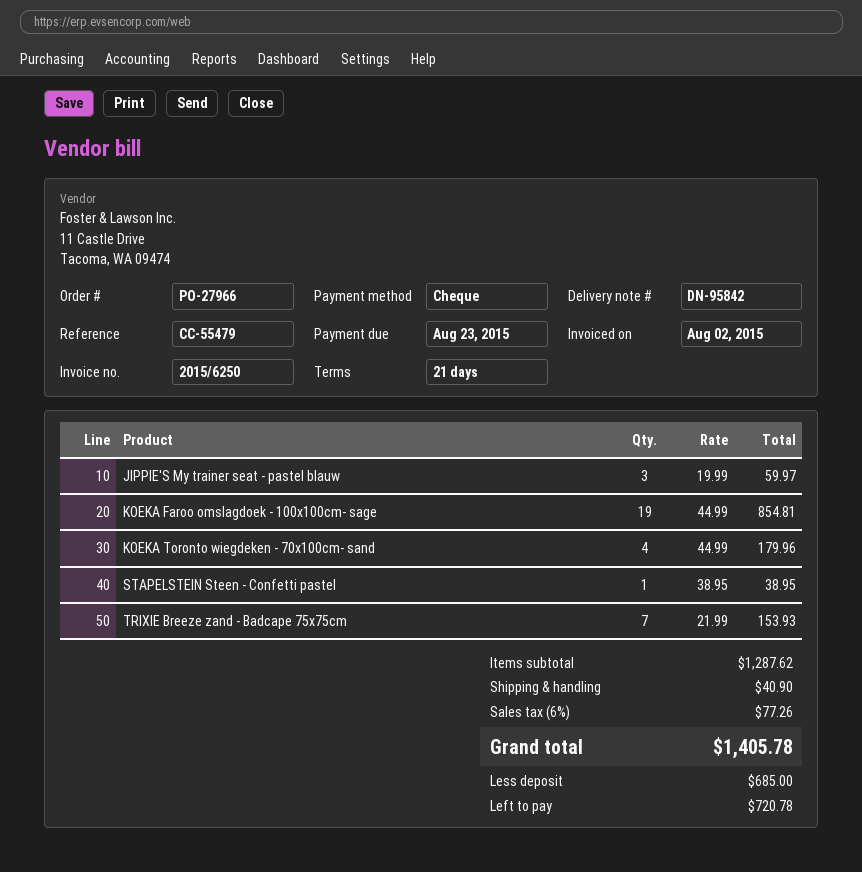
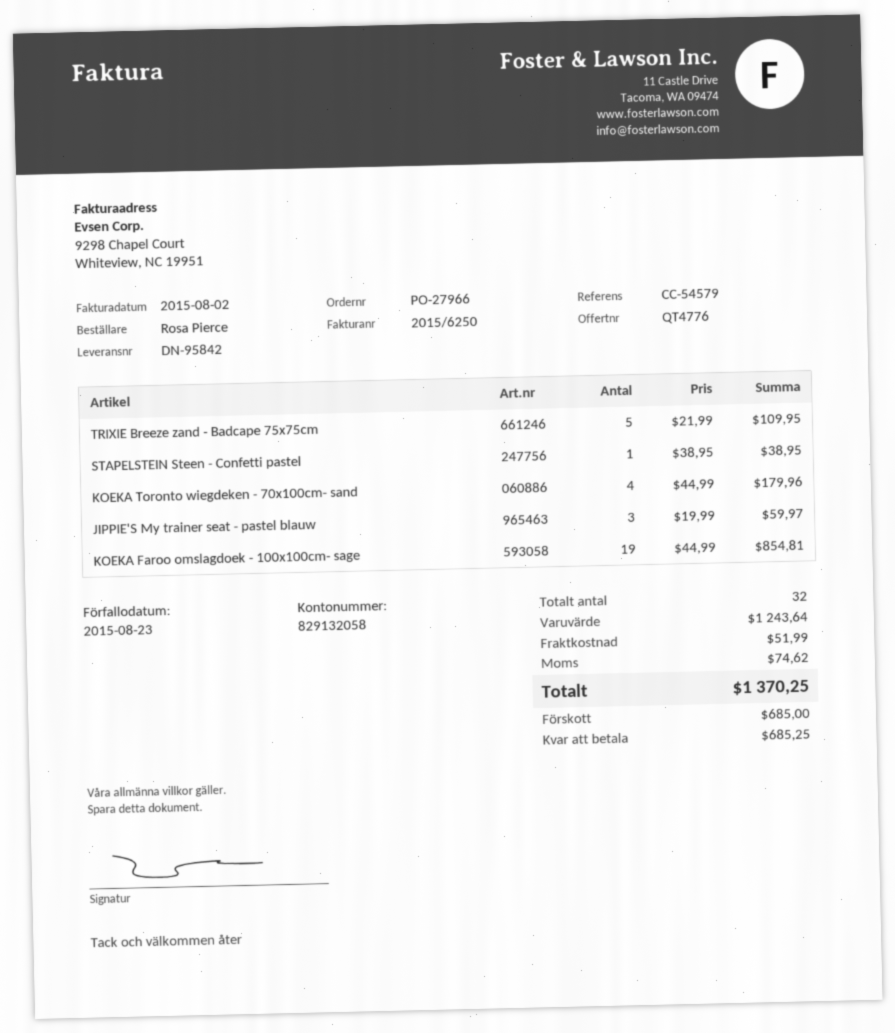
reference: CC-55479 -> CC-54579
TRIXIE Breeze zand - Badcape 75x75cm: 7 x 21.99 = 153.93 -> 5 x 21.99 = 109.95
subtotal: 1287.62 -> 1243.64
shipping: 40.90 -> 51.99
tax: 77.26 -> 74.62
total: 1405.78 -> 1370.25
balance: 720.78 -> 685.25

